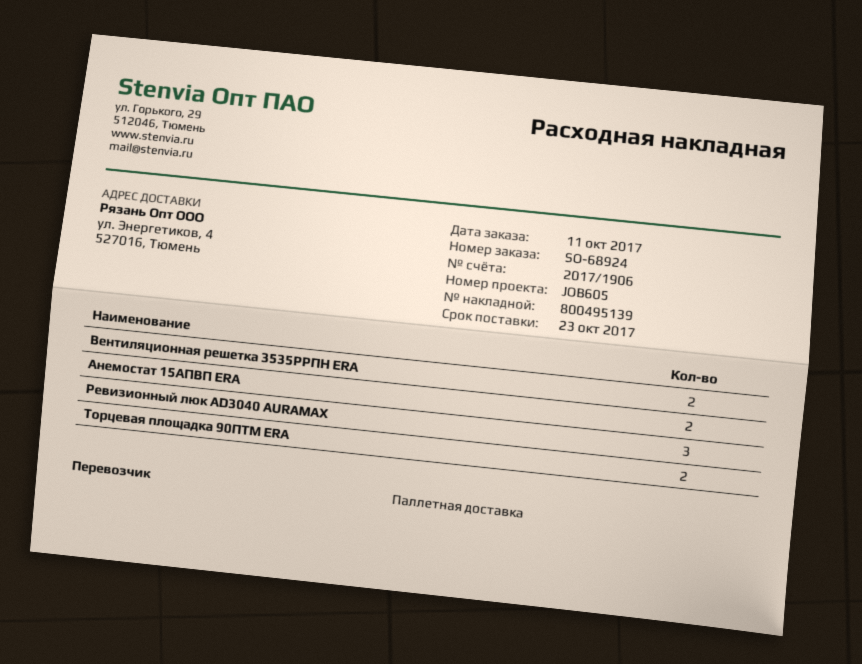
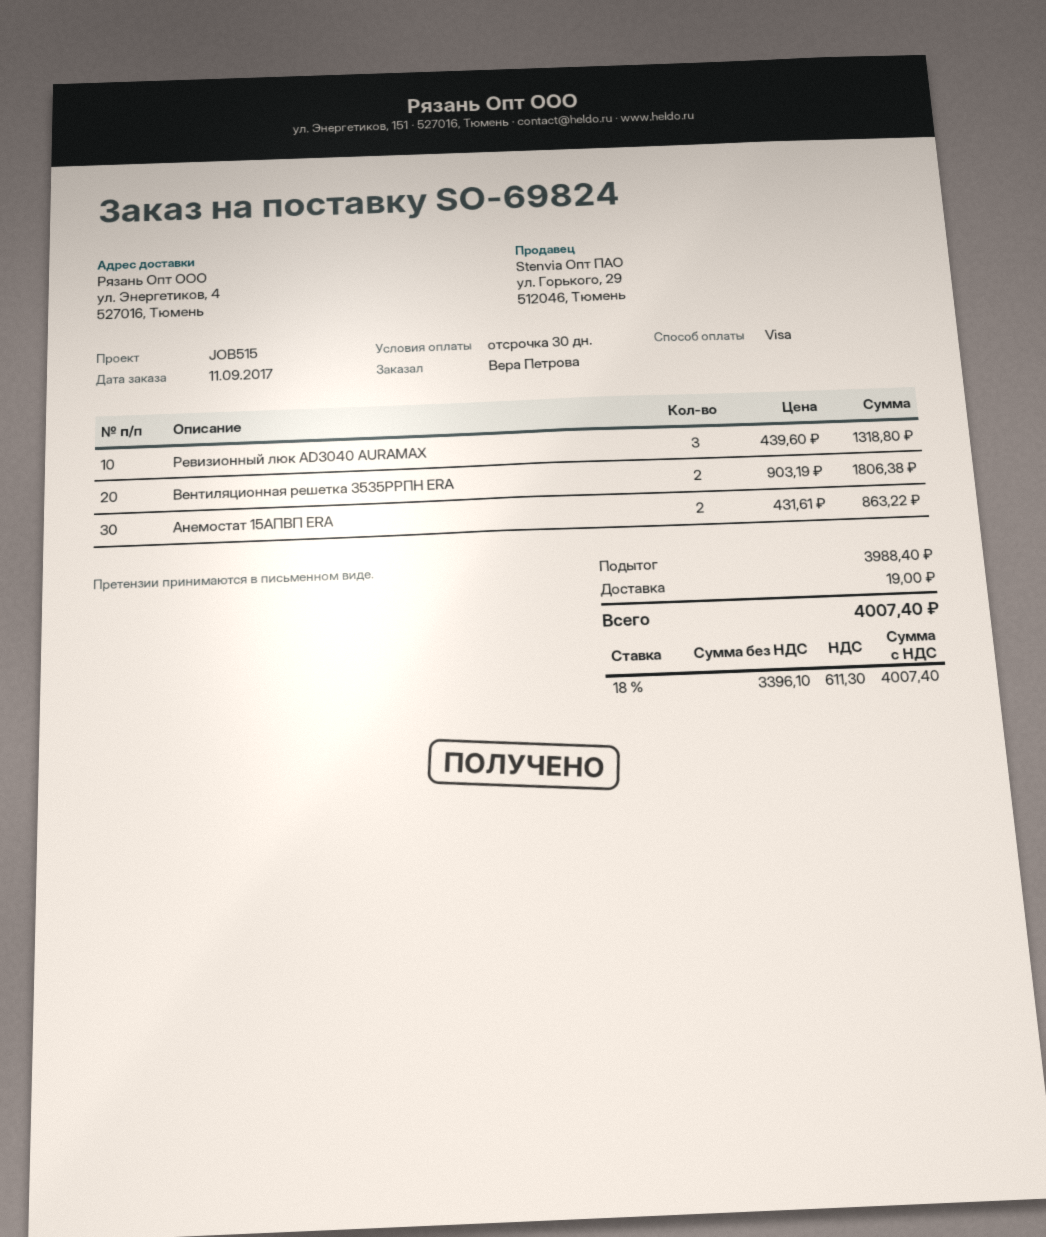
order number: SO-68924 -> SO-69824
order date: 2017-10-11 -> 2017-09-11
reference: JOB605 -> JOB515
Торцевая площадка 90ПТМ ERA: 2 -> none

